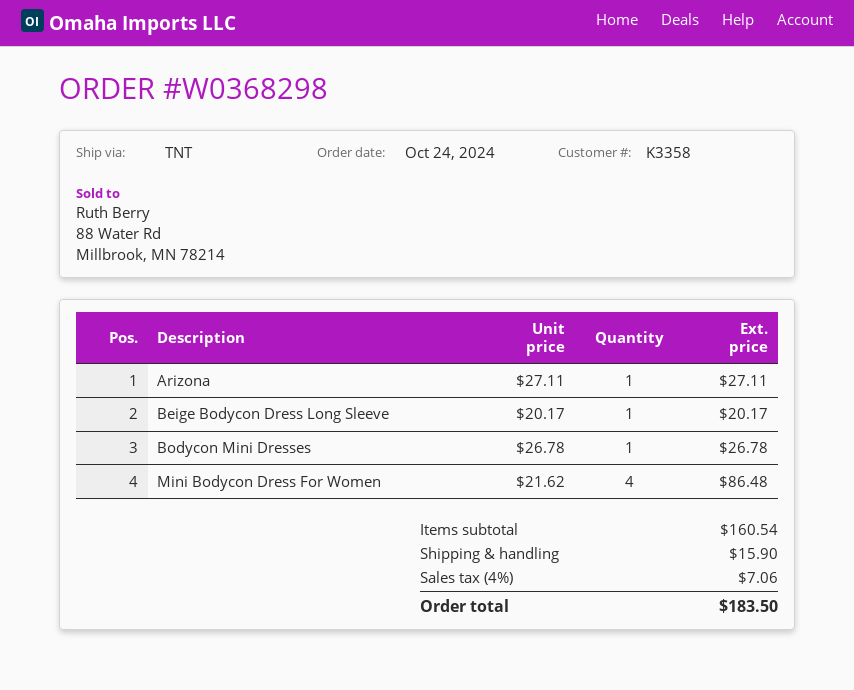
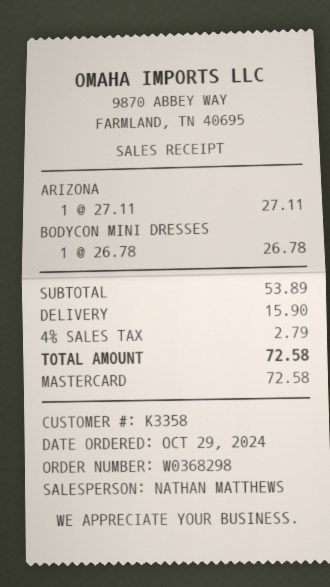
order date: 2024-10-24 -> 2024-10-29
Beige Bodycon Dress Long Sleeve: 1 x 20.17 = 20.17 -> none
Mini Bodycon Dress For Women: 4 x 21.62 = 86.48 -> none
subtotal: 160.54 -> 53.89
tax: 4% = 7.06 -> 4% = 2.79
total: 183.50 -> 72.58

